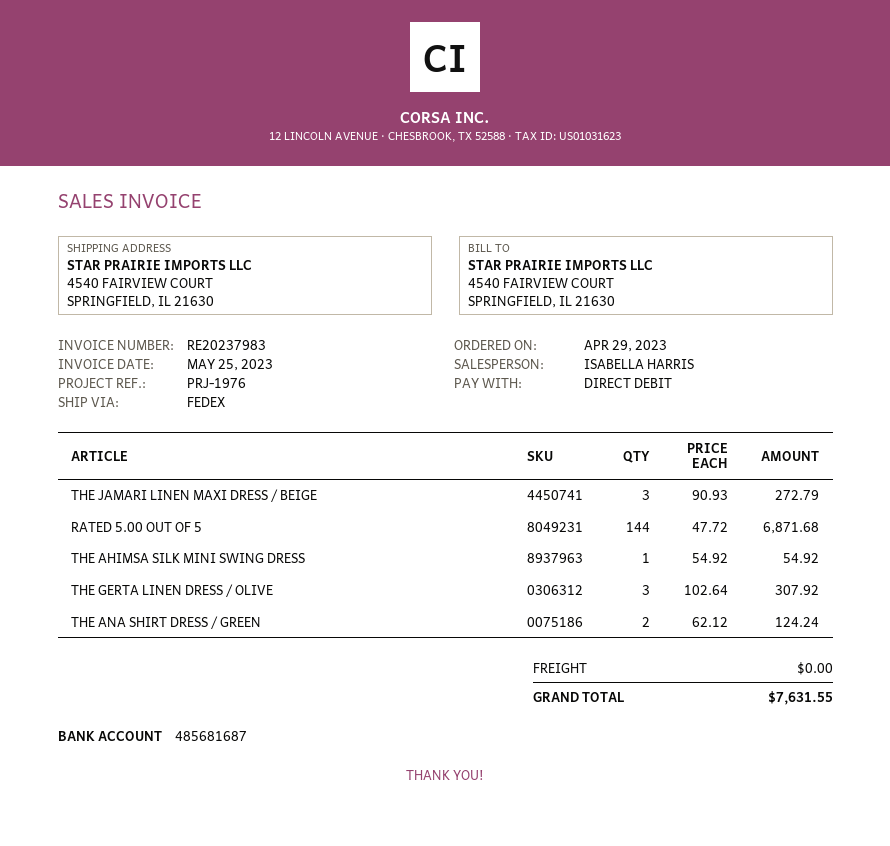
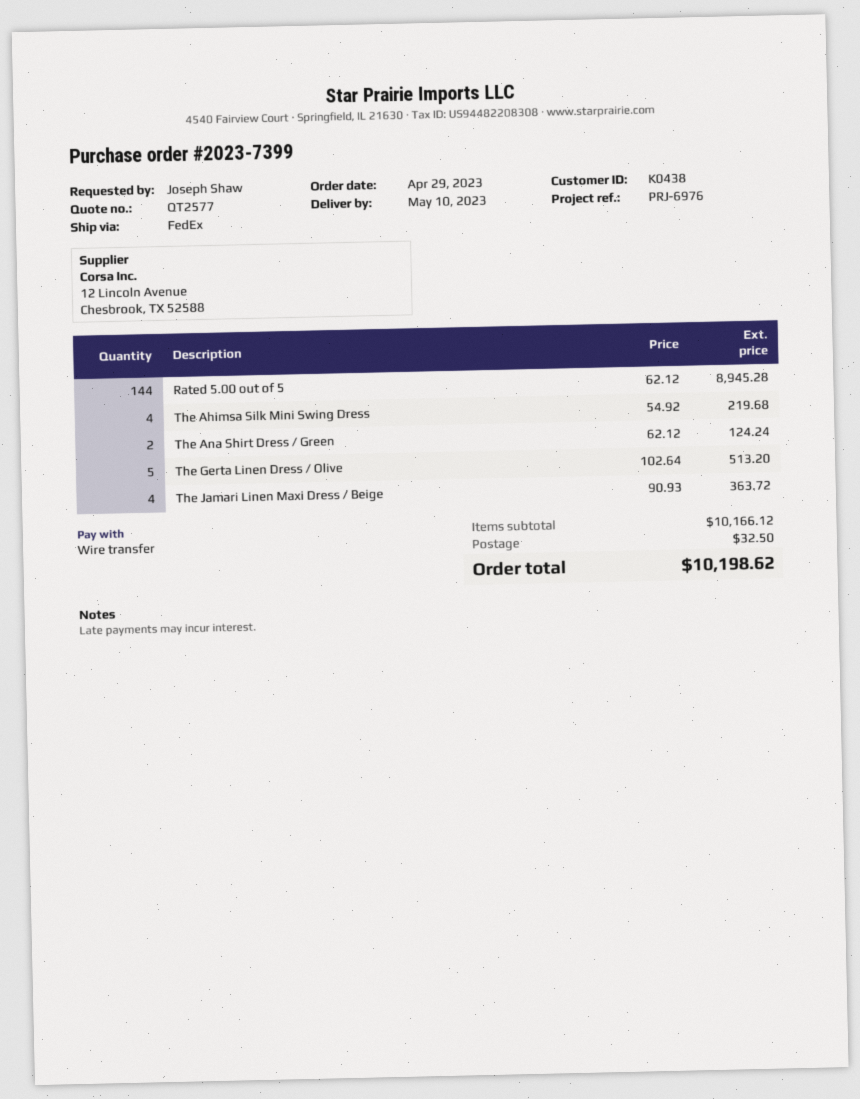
reference: PRJ-1976 -> PRJ-6976
payment method: direct debit -> bank transfer
THE JAMARI LINEN MAXI DRESS / BEIGE: 3 x 90.93 = 272.79 -> 4 x 90.93 = 363.72
RATED 5.00 OUT OF 5: 144 x 47.72 = 6871.68 -> 144 x 62.12 = 8945.28
THE AHIMSA SILK MINI SWING DRESS: 1 x 54.92 = 54.92 -> 4 x 54.92 = 219.68
THE GERTA LINEN DRESS / OLIVE: 3 x 102.64 = 307.92 -> 5 x 102.64 = 513.20
shipping: 0.00 -> 32.50
total: 7631.55 -> 10198.62

